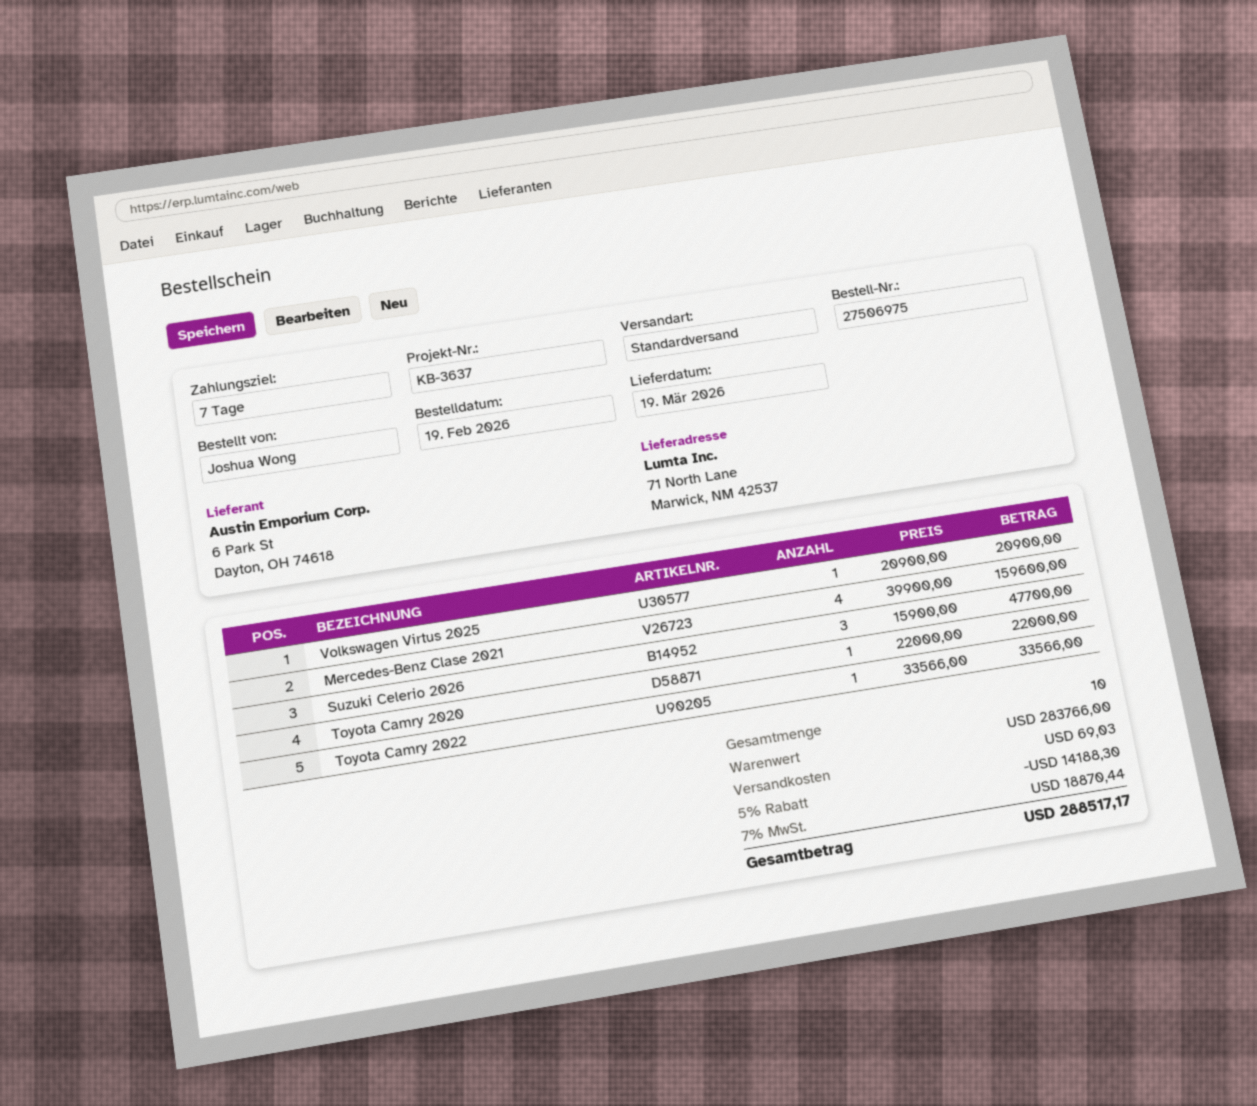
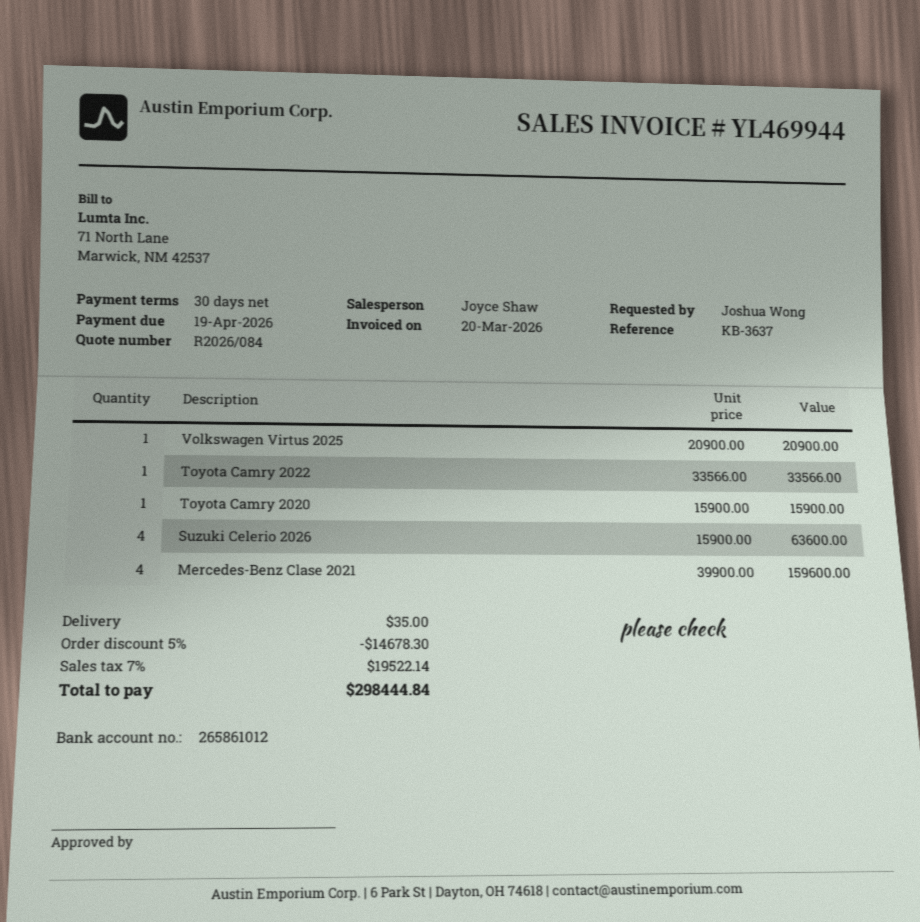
payment terms: 7 days -> 30 days
Suzuki Celerio 2026: 3 x 15900.00 = 47700.00 -> 4 x 15900.00 = 63600.00
Toyota Camry 2020: 1 x 22000.00 = 22000.00 -> 1 x 15900.00 = 15900.00
discount: 5% = 14188.30 -> 5% = 14678.30
shipping: 69.03 -> 35.00
tax: 7% = 18870.44 -> 7% = 19522.14
total: 288517.17 -> 298444.84

